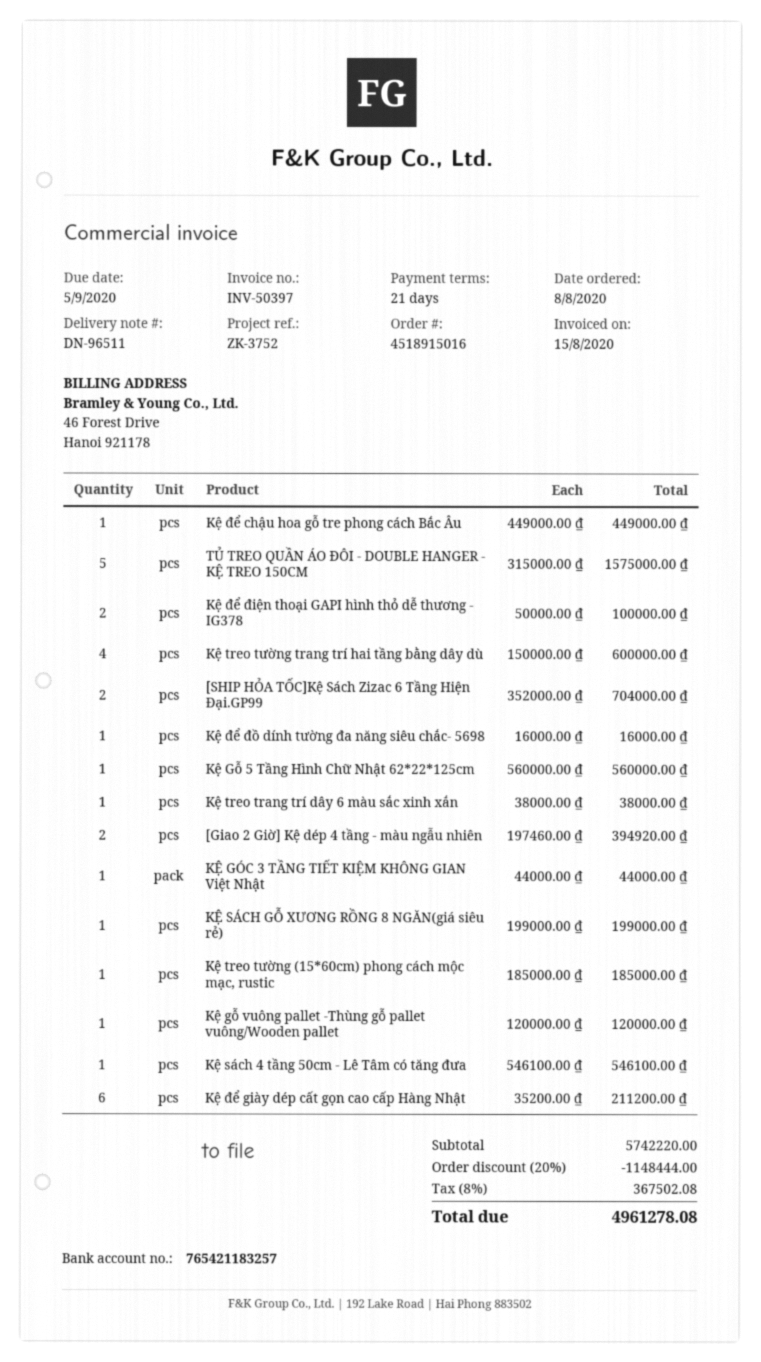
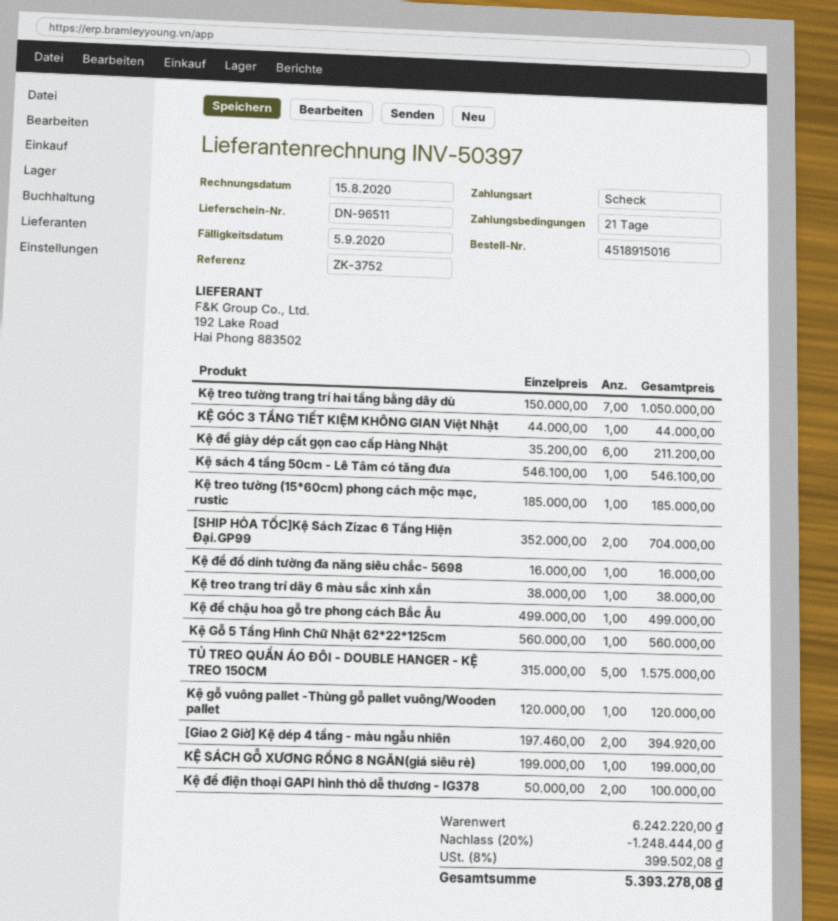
Kệ để chậu hoa gỗ tre phong cách Bắc Âu: 1 x 449000.00 = 449000.00 -> 1 x 499000.00 = 499000.00
Kệ treo tường trang trí hai tầng bằng dây dù: 4 x 150000.00 = 600000.00 -> 7 x 150000.00 = 1050000.00
subtotal: 5742220.00 -> 6242220.00
discount: 20% = 1148444.00 -> 20% = 1248444.00
tax: 8% = 367502.08 -> 8% = 399502.08
total: 4961278.08 -> 5393278.08

